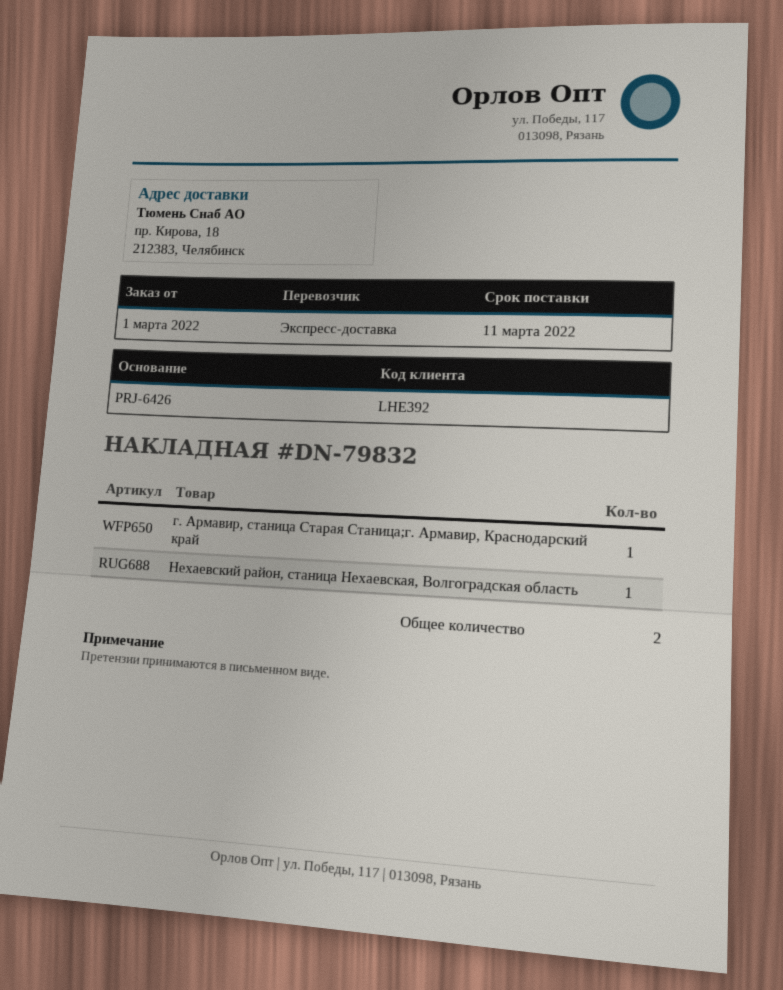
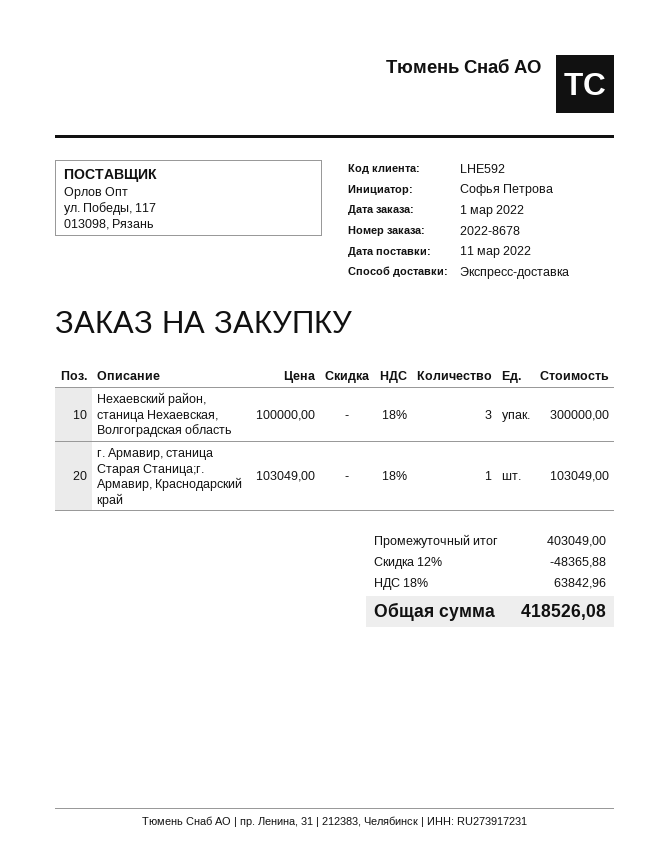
customer number: LHE392 -> LHE592
Нехаевский район, станица Нехаевская, Волгоградская область: 1 -> 3

